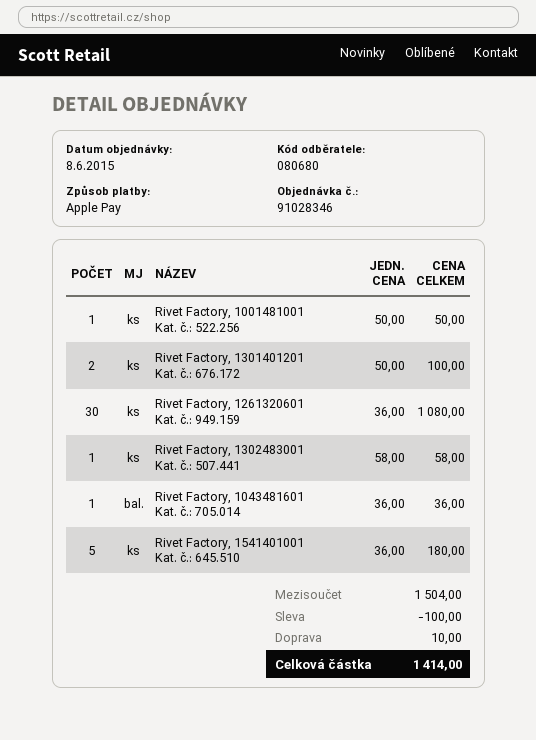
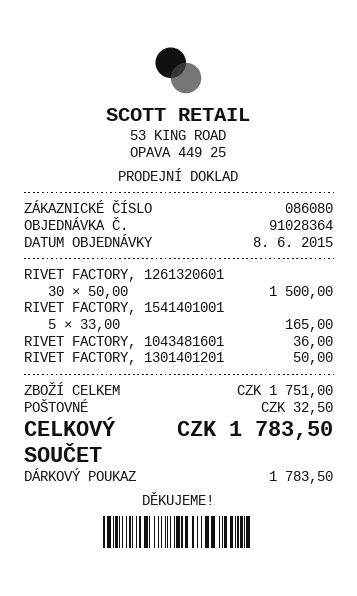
order number: 91028346 -> 91028364
customer number: 080680 -> 086080
payment method: Apple Pay -> gift card
Rivet Factory, 1001481001: 1 x 50.00 = 50.00 -> none
Rivet Factory, 1301401201: 2 x 50.00 = 100.00 -> 1 x 50.00 = 50.00
Rivet Factory, 1261320601: 30 x 36.00 = 1080.00 -> 30 x 50.00 = 1500.00
Rivet Factory, 1302483001: 1 x 58.00 = 58.00 -> none
Rivet Factory, 1541401001: 5 x 36.00 = 180.00 -> 5 x 33.00 = 165.00
subtotal: 1504.00 -> 1751.00
discount: 100.00 -> none
shipping: 10.00 -> 32.50
total: 1414.00 -> 1783.50

